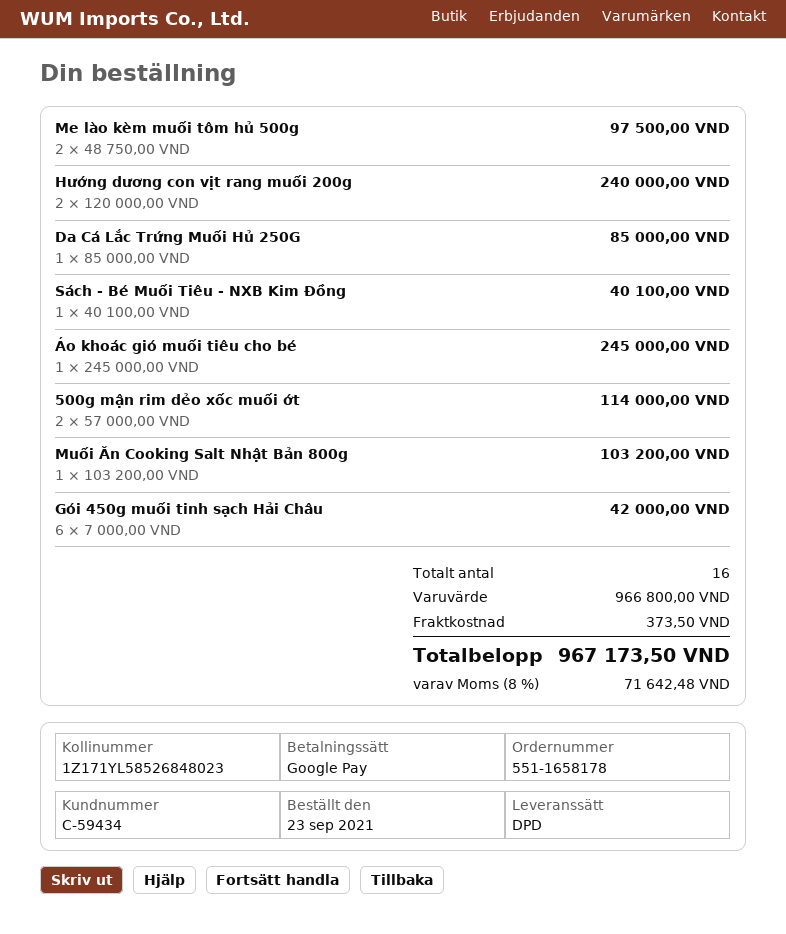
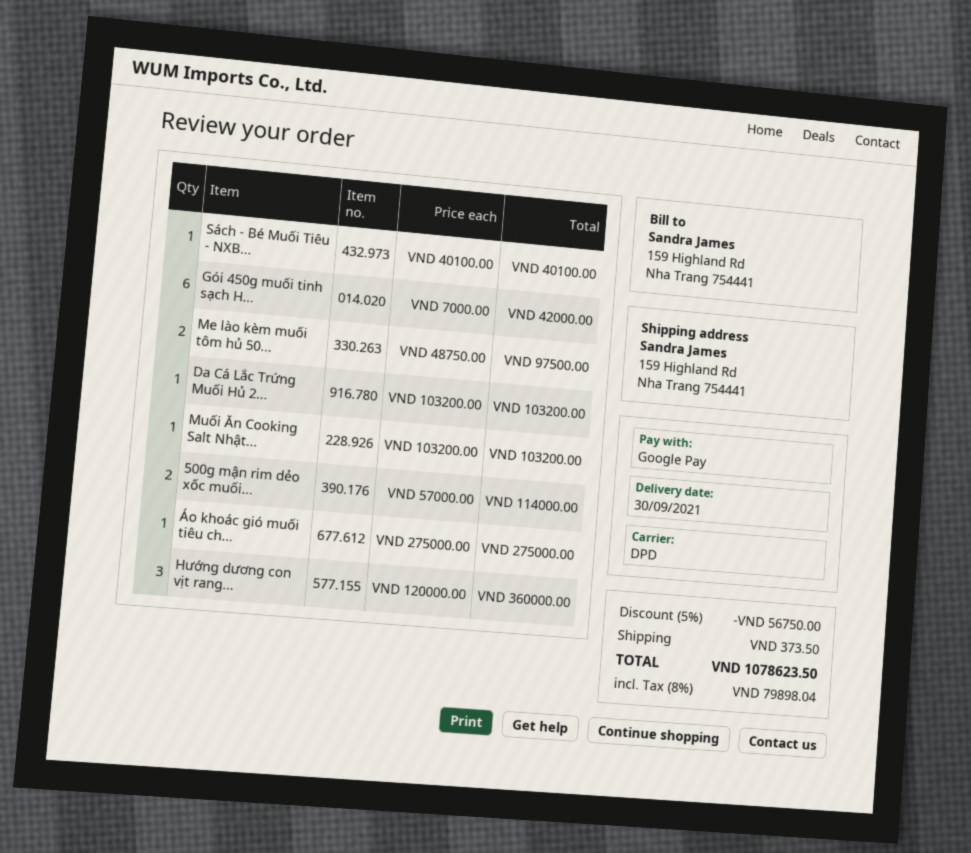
Hướng dương con vịt rang muối 200g: 2 x 120000.00 = 240000.00 -> 3 x 120000.00 = 360000.00
Da Cá Lắc Trứng Muối Hủ 250G: 1 x 85000.00 = 85000.00 -> 1 x 103200.00 = 103200.00
Áo khoác gió muối tiêu cho bé: 1 x 245000.00 = 245000.00 -> 1 x 275000.00 = 275000.00
discount: none -> 5% = 56750.00
tax: 8% = 71642.48 -> 8% = 79898.04
total: 967173.50 -> 1078623.50

